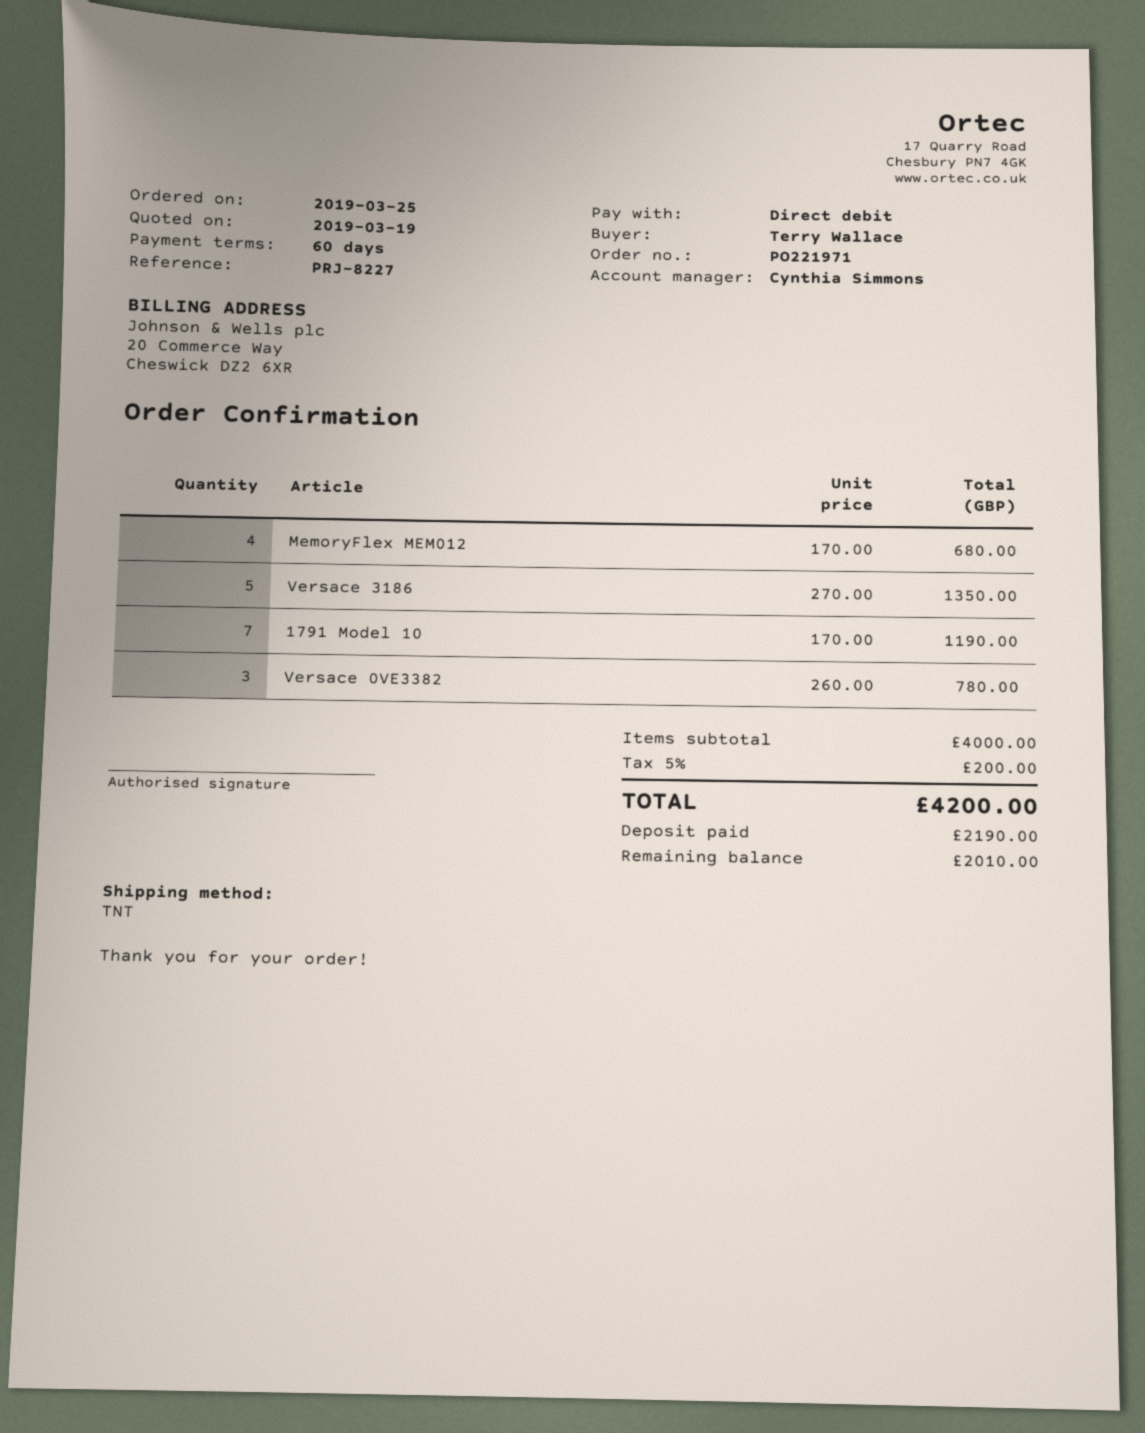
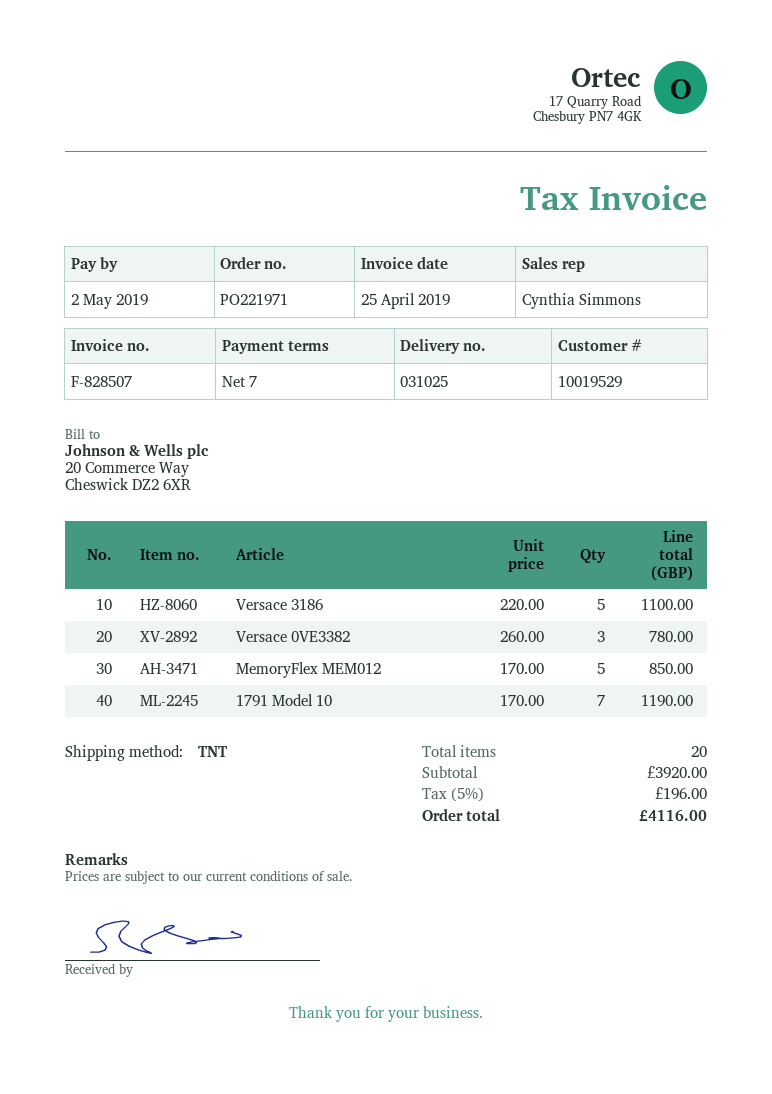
payment terms: 60 days -> 7 days
MemoryFlex MEM012: 4 x 170.00 = 680.00 -> 5 x 170.00 = 850.00
Versace 3186: 5 x 270.00 = 1350.00 -> 5 x 220.00 = 1100.00
subtotal: 4000.00 -> 3920.00
tax: 5% = 200.00 -> 5% = 196.00
total: 4200.00 -> 4116.00

